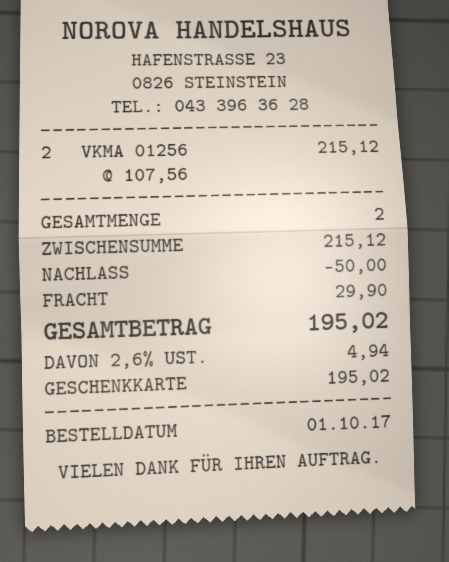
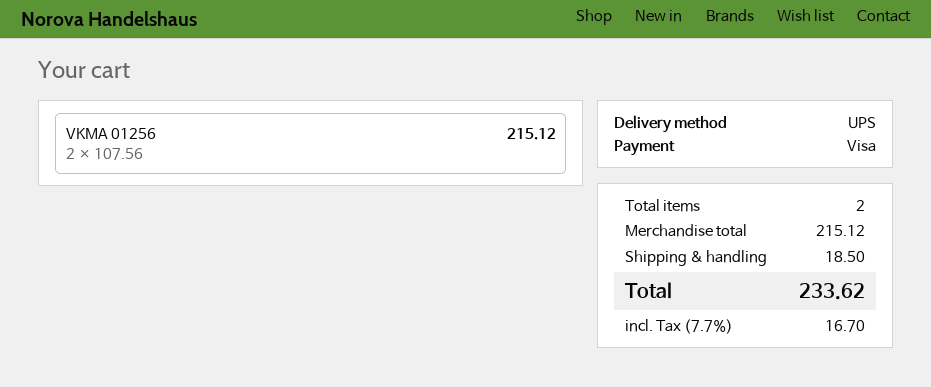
payment method: gift card -> Visa
discount: 50.00 -> none
shipping: 29.90 -> 18.50
tax: 2.6% = 4.94 -> 7.7% = 16.70
total: 195.02 -> 233.62

